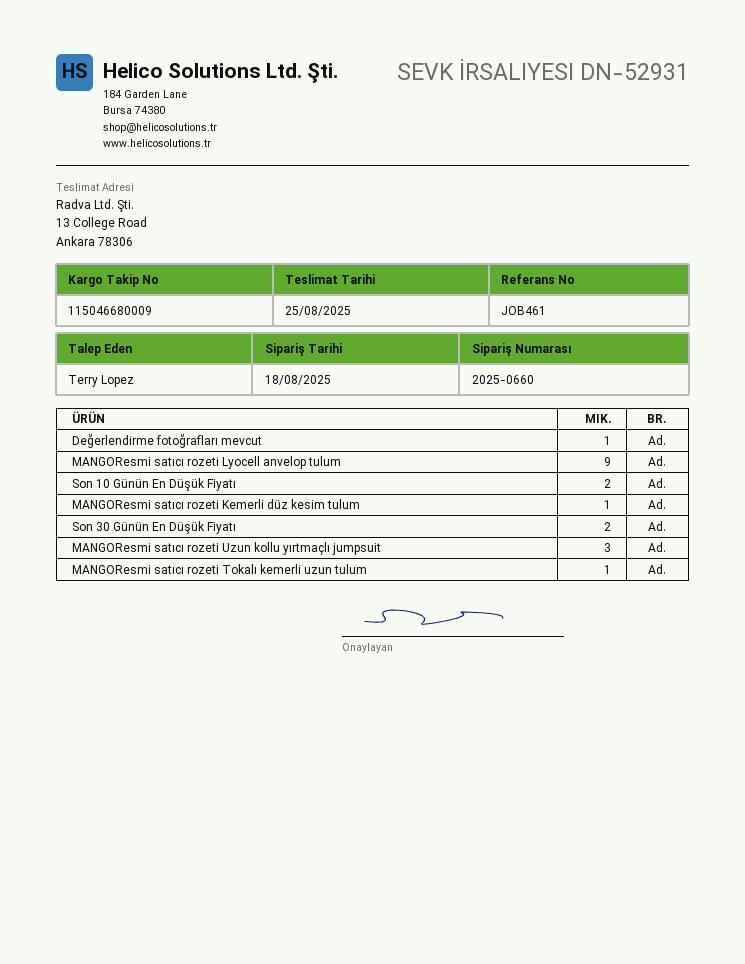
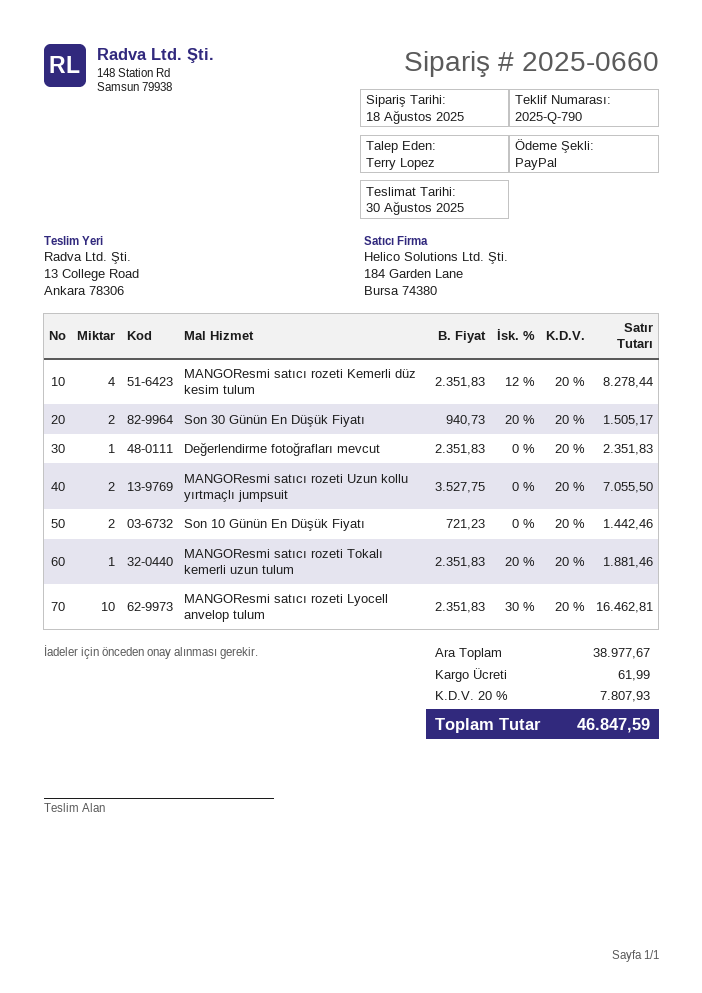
delivery date: 2025-08-25 -> 2025-08-30
MANGOResmi satıcı rozeti Lyocell anvelop tulum: 9 -> 10
MANGOResmi satıcı rozeti Kemerli düz kesim tulum: 1 -> 4
MANGOResmi satıcı rozeti Uzun kollu yırtmaçlı jumpsuit: 3 -> 2

